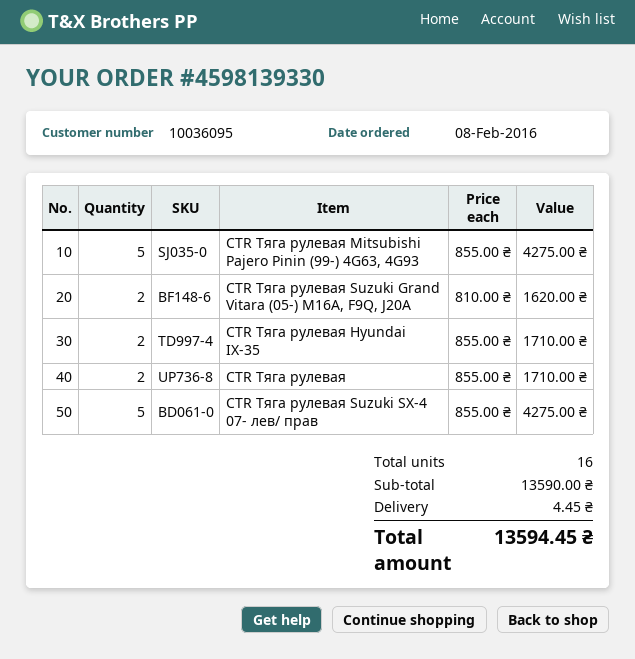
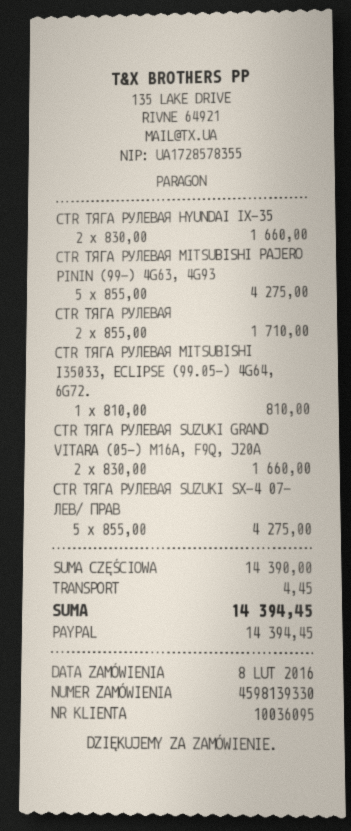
CTR Тяга рулевая Suzuki Grand Vitara (05-) M16A, F9Q, J20A: 2 x 810.00 = 1620.00 -> 2 x 830.00 = 1660.00
CTR Тяга рулевая Hyundai IX-35: 2 x 855.00 = 1710.00 -> 2 x 830.00 = 1660.00
CTR ТЯГА РУЛЕВАЯ MITSUBISHI I35033, ECLIPSE (99.05-) 4G64, 6G72.: none -> 1 x 810.00 = 810.00
subtotal: 13590.00 -> 14390.00
total: 13594.45 -> 14394.45

